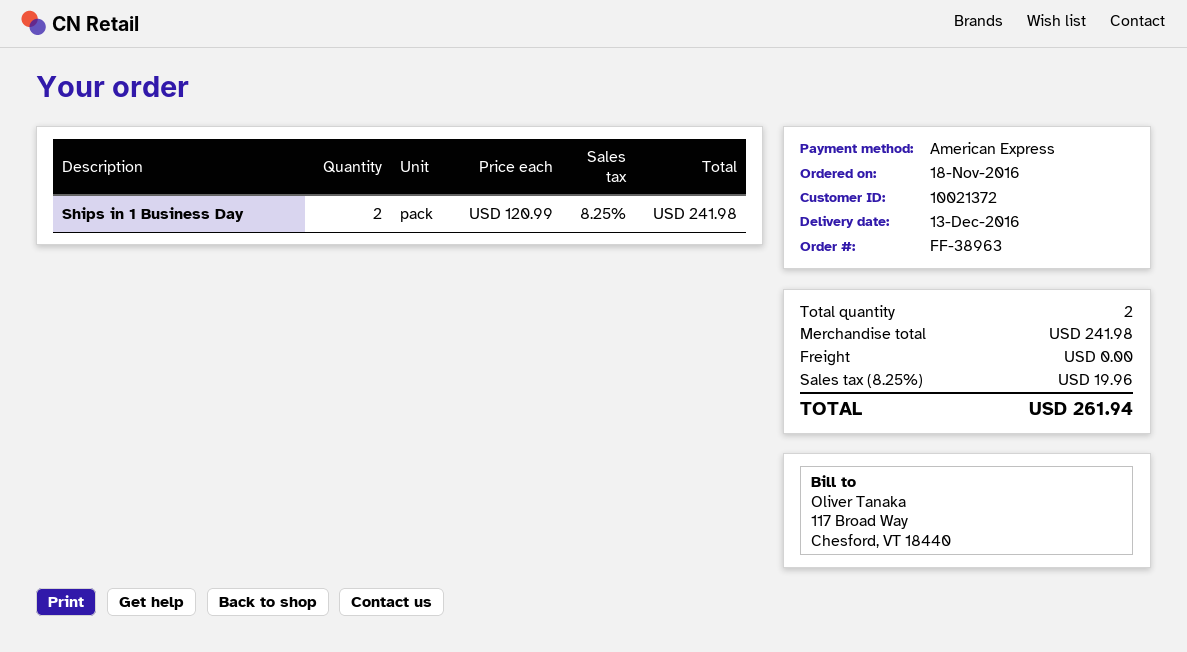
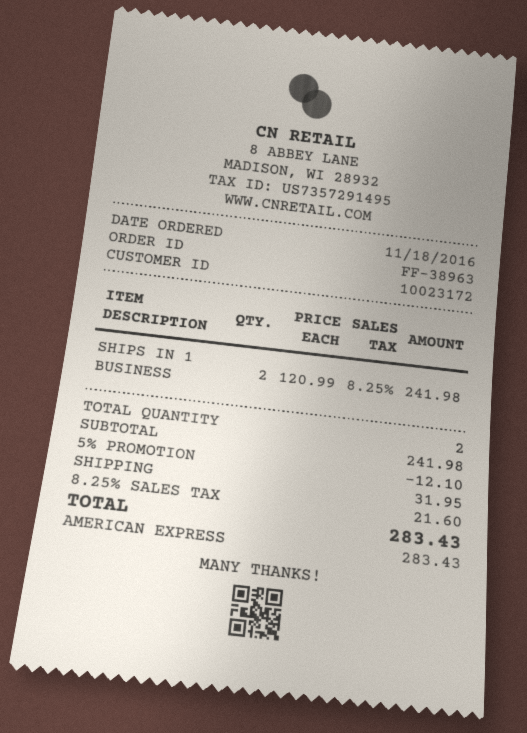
customer number: 10021372 -> 10023172
discount: none -> 5% = 12.10
shipping: 0.00 -> 31.95
tax: 8.25% = 19.96 -> 8.25% = 21.60
total: 261.94 -> 283.43

